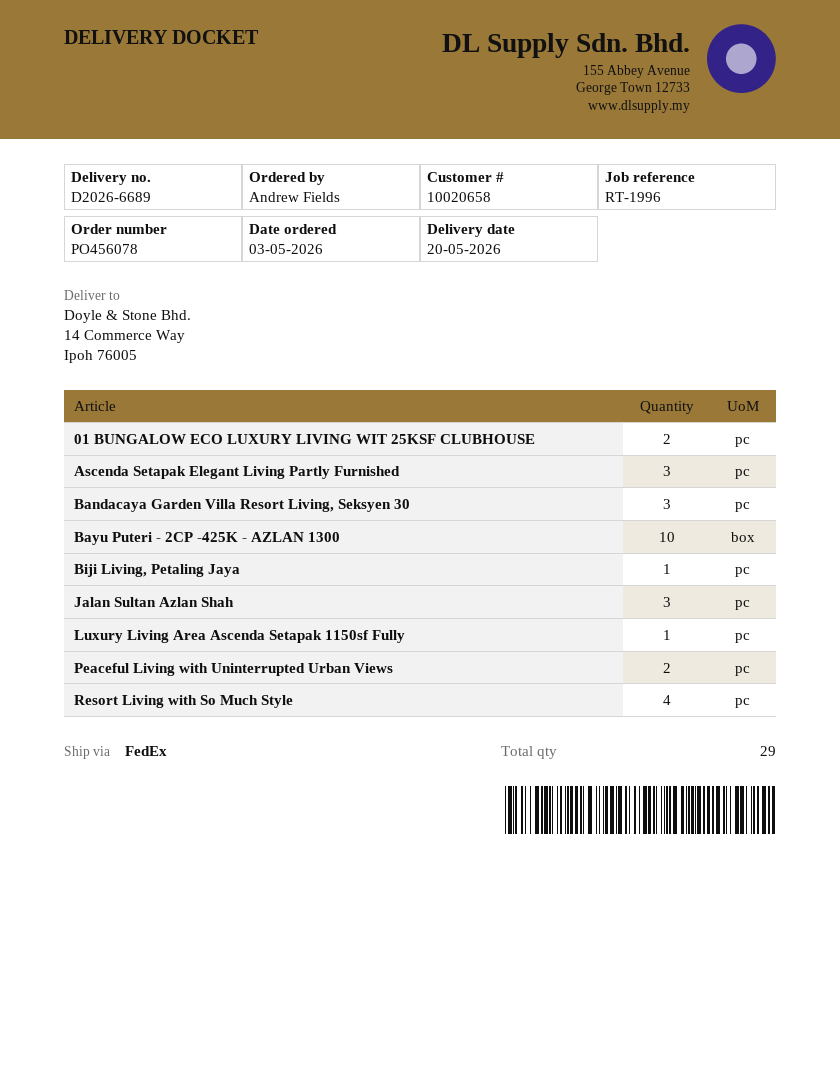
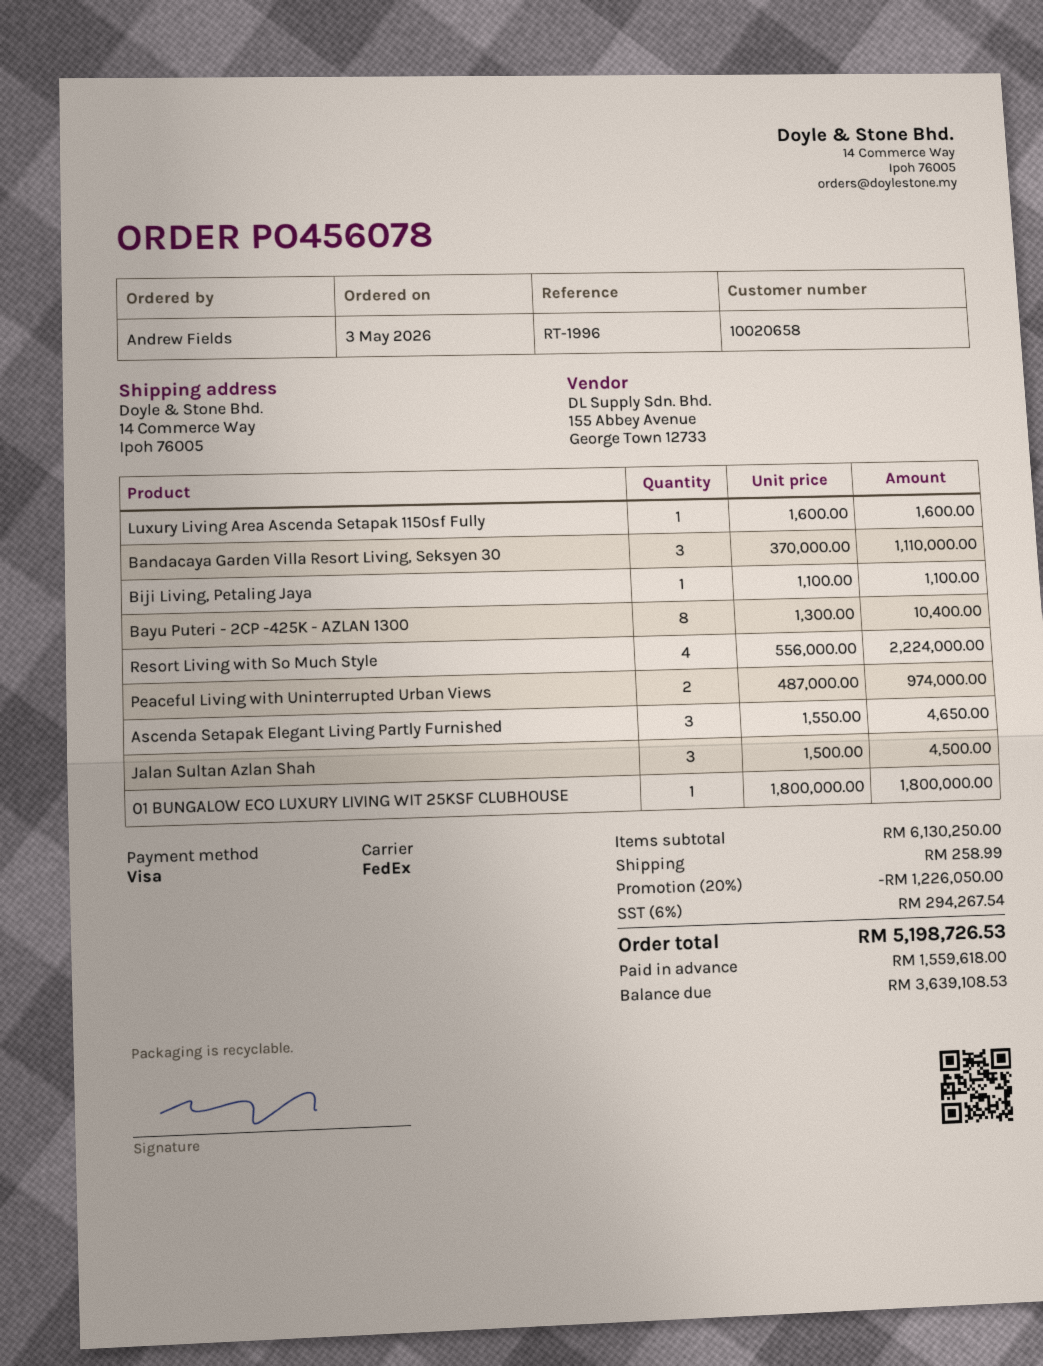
01 BUNGALOW ECO LUXURY LIVING WIT 25KSF CLUBHOUSE: 2 -> 1
Bayu Puteri - 2CP -425K - AZLAN 1300: 10 -> 8

